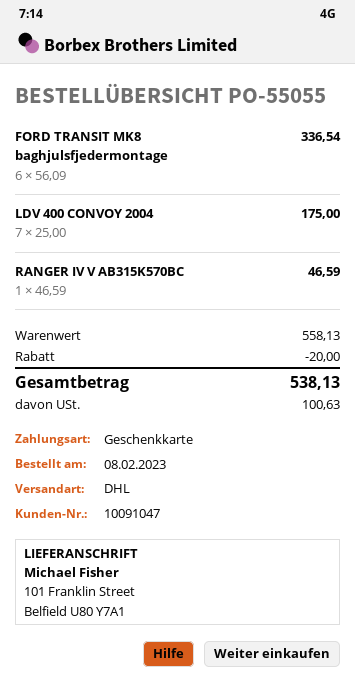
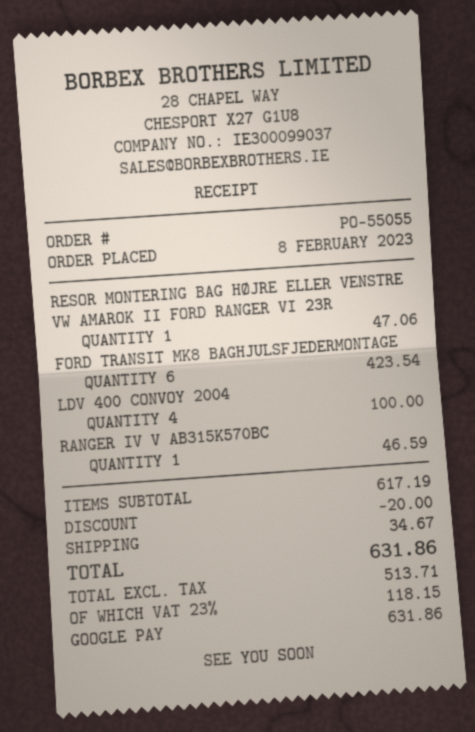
payment method: gift card -> Google Pay
FORD TRANSIT MK8 baghjulsfjedermontage: 6 for 336.54 -> 6 for 423.54
LDV 400 CONVOY 2004: 7 for 175.00 -> 4 for 100.00
RESOR MONTERING BAG HØJRE ELLER VENSTRE VW AMAROK II FORD RANGER VI 23R: none -> 1 for 47.06
subtotal: 558.13 -> 617.19
shipping: none -> 34.67
tax: 100.63 -> 118.15
total: 538.13 -> 631.86

